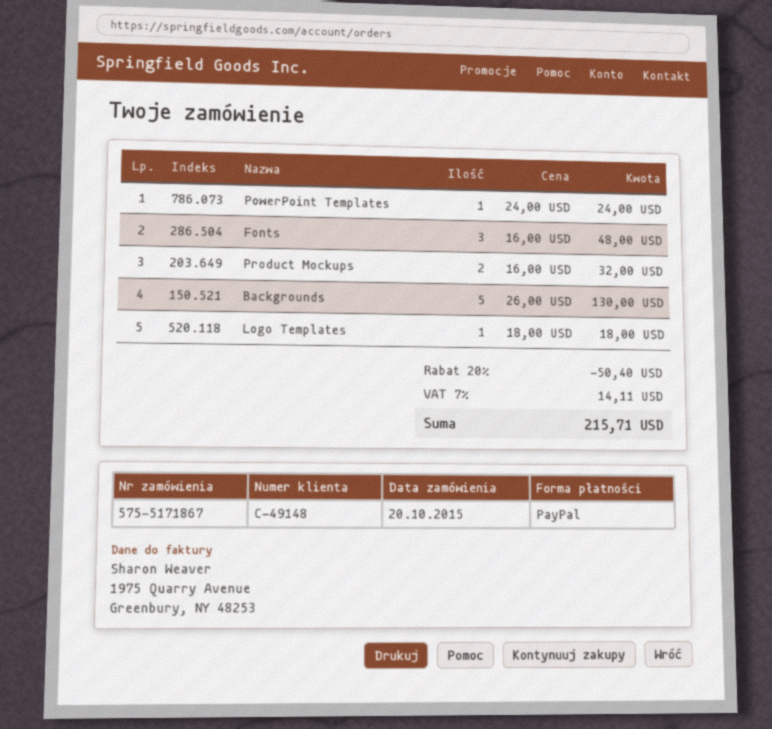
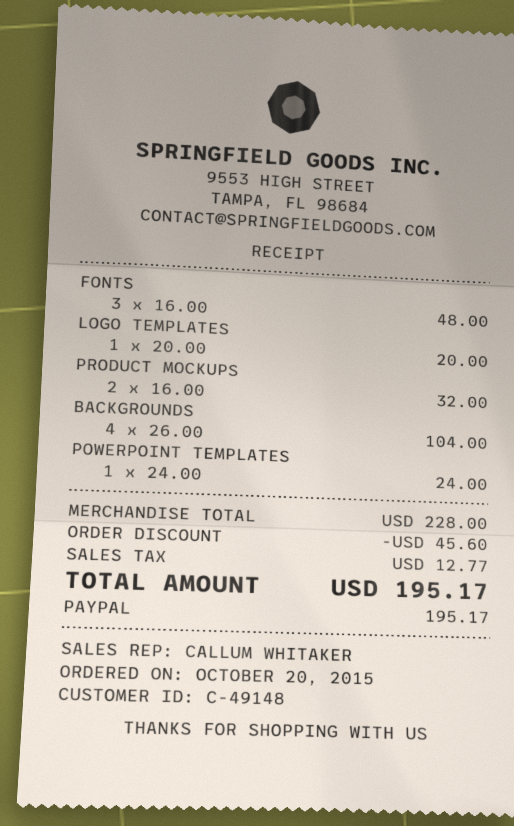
Backgrounds: 5 x 26.00 = 130.00 -> 4 x 26.00 = 104.00
Logo Templates: 1 x 18.00 = 18.00 -> 1 x 20.00 = 20.00
discount: 50.40 -> 45.60
tax: 14.11 -> 12.77
total: 215.71 -> 195.17

